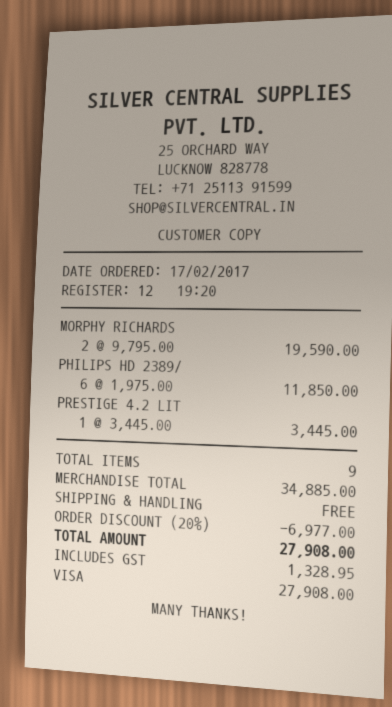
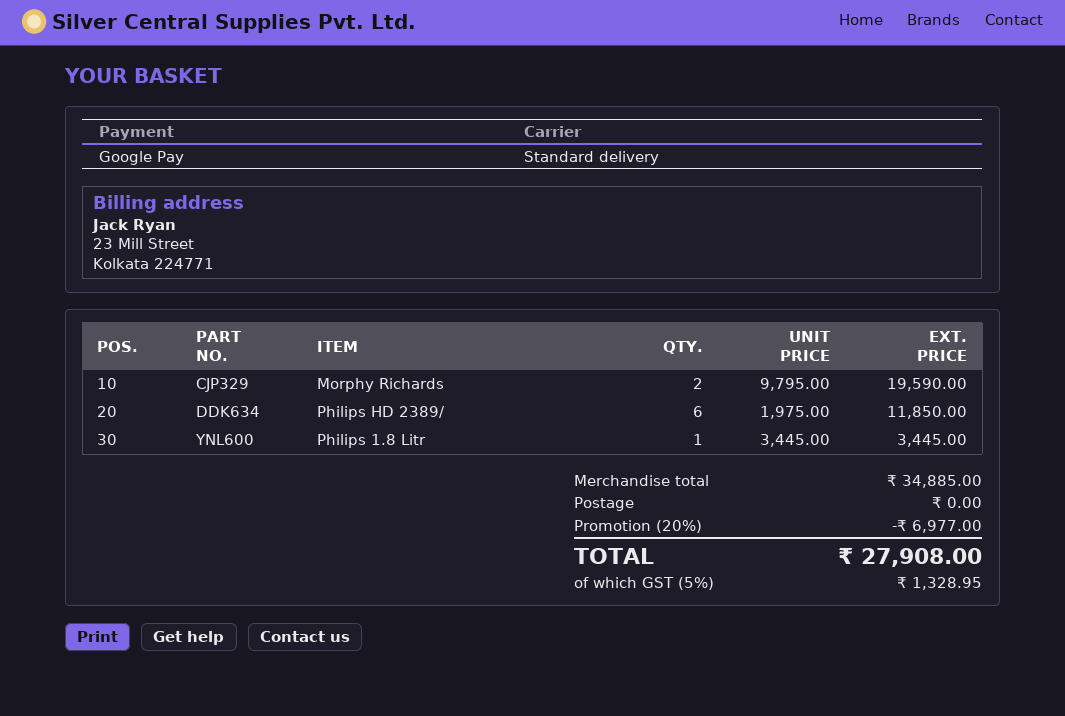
payment method: Visa -> Google Pay
PRESTIGE 4.2 LIT: 1 x 3445.00 = 3445.00 -> none
Philips 1.8 Litr: none -> 1 x 3445.00 = 3445.00

